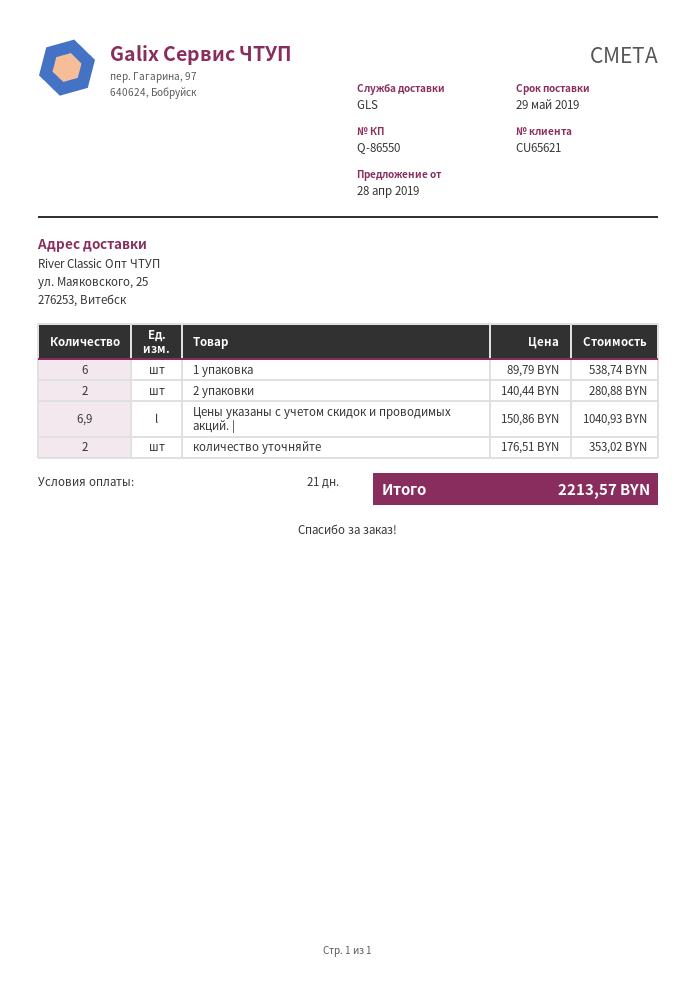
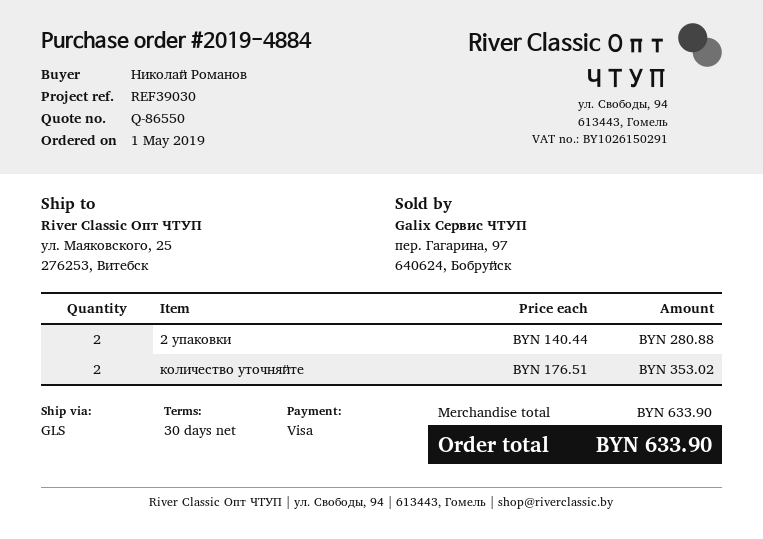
payment terms: 21 days -> 30 days
1 упаковка: 6 x 89.79 = 538.74 -> none
Цены указаны с учетом скидок и проводимых акций. |: 6.9 x 150.86 = 1040.93 -> none
total: 2213.57 -> 633.90

